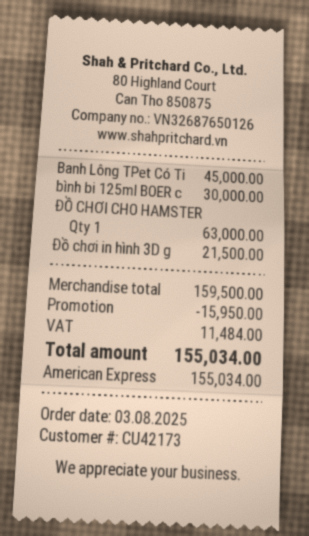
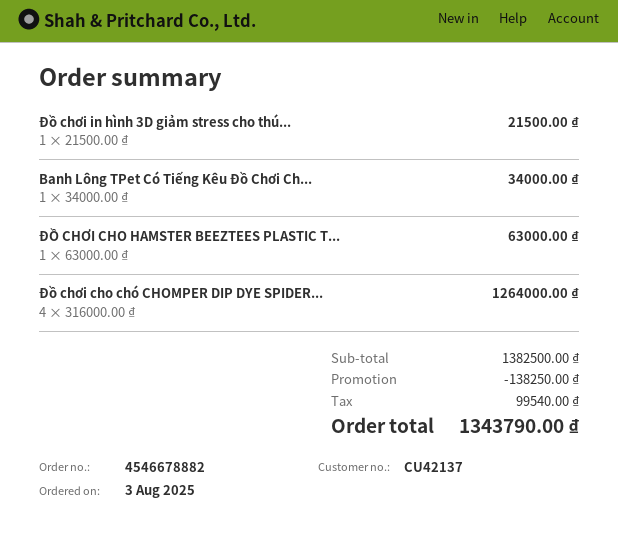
customer number: CU42173 -> CU42137
Banh Lông TPet Có Ti: 1 for 45000.00 -> 1 for 34000.00
bình bi 125ml BOER c: 1 for 30000.00 -> none
Đồ chơi cho chó CHOMPER DIP DYE SPIDER...: none -> 4 for 1264000.00
subtotal: 159500.00 -> 1382500.00
discount: 15950.00 -> 138250.00
tax: 11484.00 -> 99540.00
total: 155034.00 -> 1343790.00

